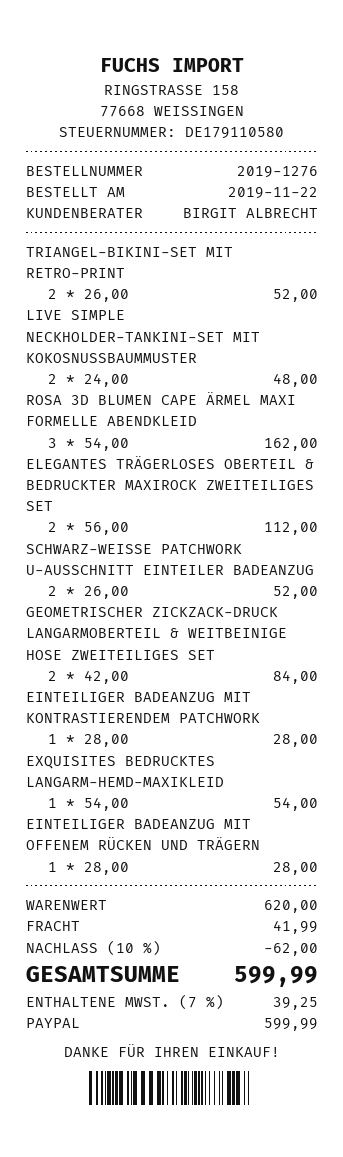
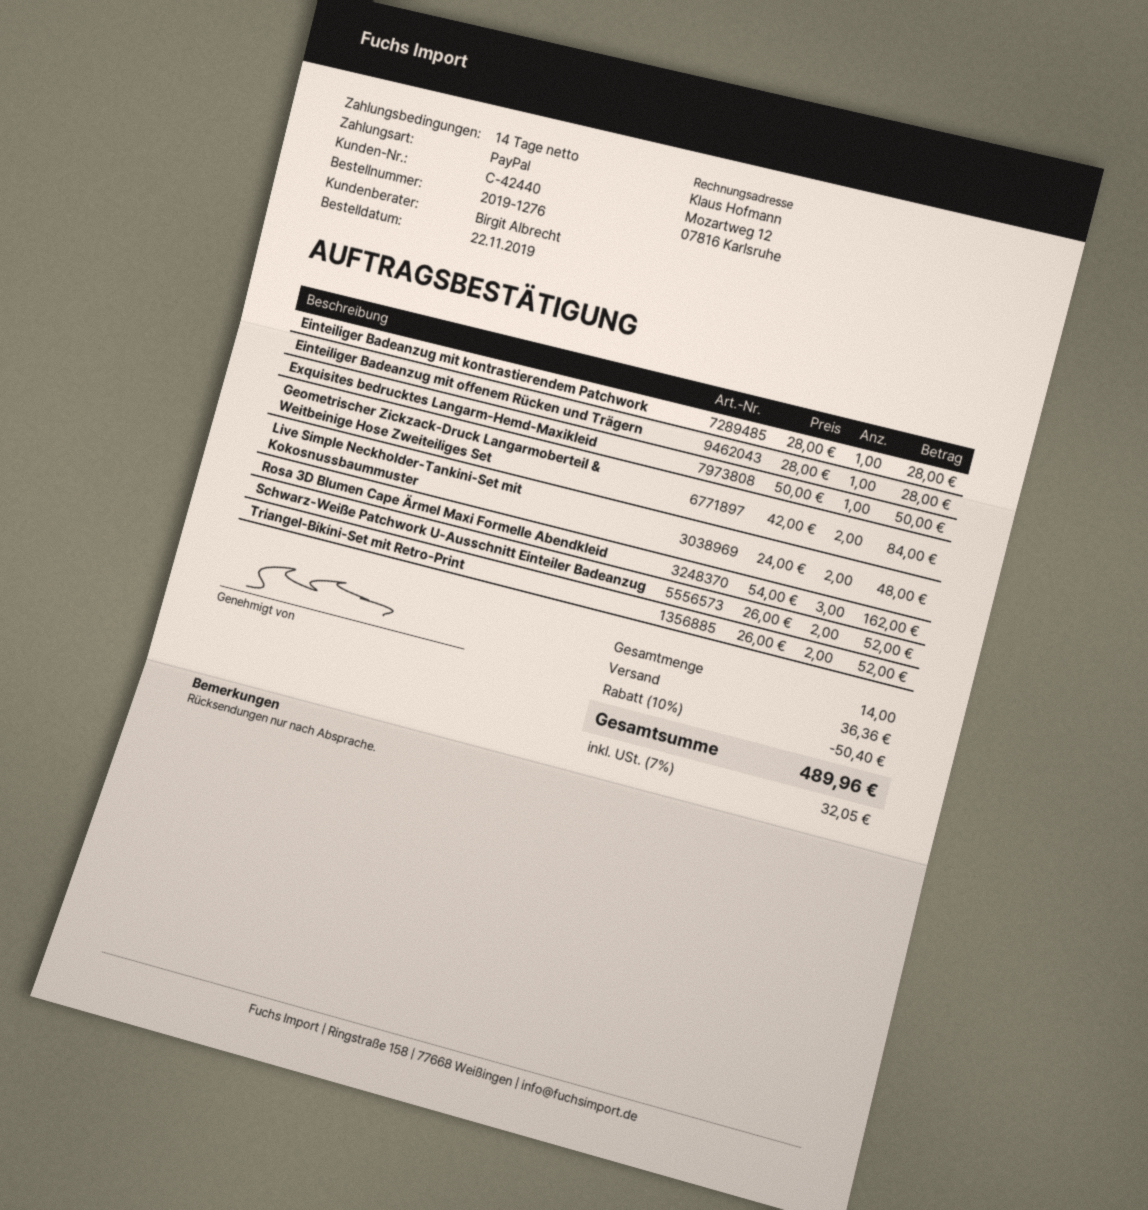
ELEGANTES TRÄGERLOSES OBERTEIL & BEDRUCKTER MAXIROCK ZWEITEILIGES SET: 2 x 56.00 = 112.00 -> none
EXQUISITES BEDRUCKTES LANGARM-HEMD-MAXIKLEID: 1 x 54.00 = 54.00 -> 1 x 50.00 = 50.00
discount: 10% = 62.00 -> 10% = 50.40
shipping: 41.99 -> 36.36
tax: 7% = 39.25 -> 7% = 32.05
total: 599.99 -> 489.96

